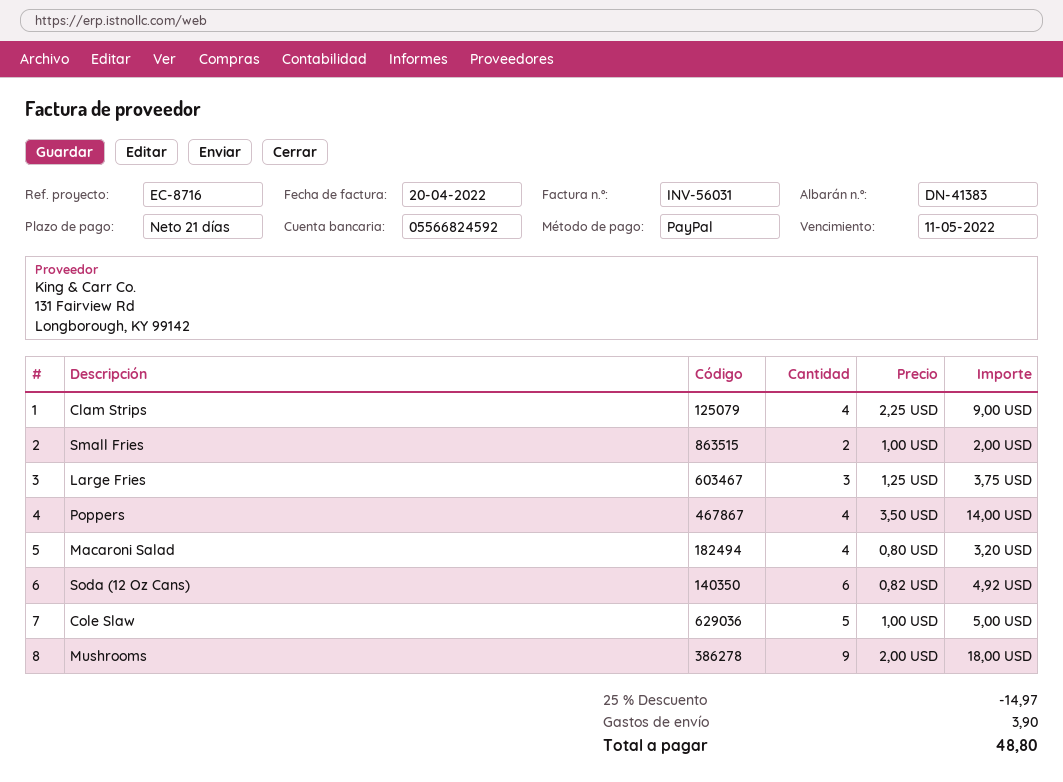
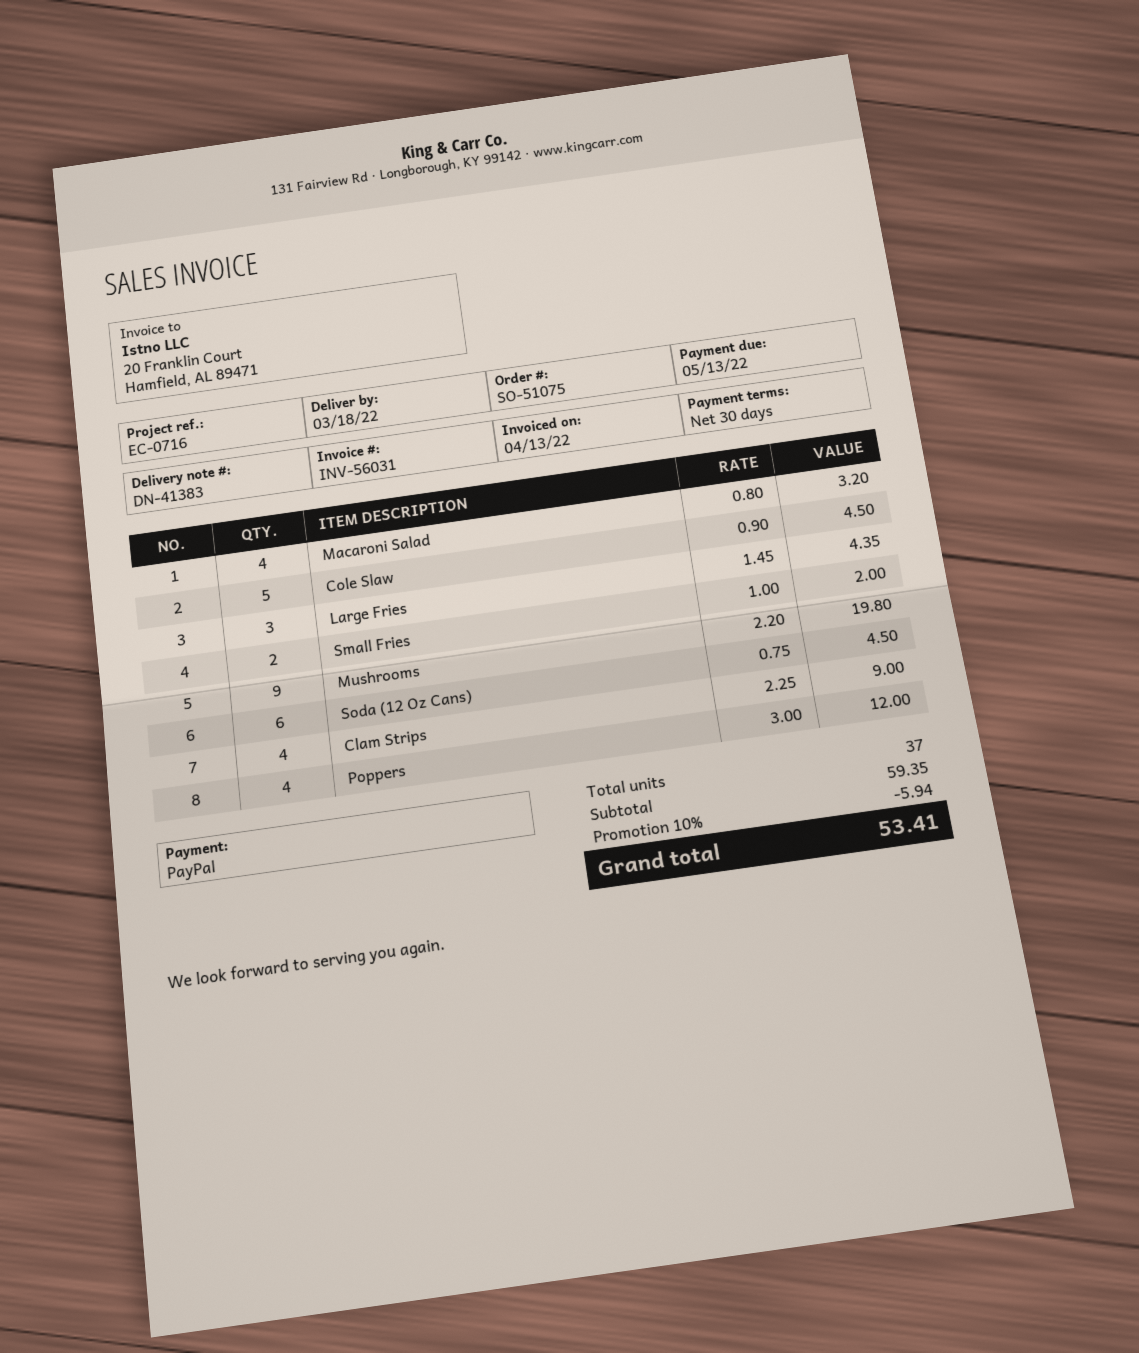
invoice date: 2022-04-20 -> 2022-04-13
payment terms: 21 days -> 30 days
due date: 2022-05-11 -> 2022-05-13
reference: EC-8716 -> EC-0716
Large Fries: 3 x 1.25 = 3.75 -> 3 x 1.45 = 4.35
Poppers: 4 x 3.50 = 14.00 -> 4 x 3.00 = 12.00
Soda (12 Oz Cans): 6 x 0.82 = 4.92 -> 6 x 0.75 = 4.50
Cole Slaw: 5 x 1.00 = 5.00 -> 5 x 0.90 = 4.50
Mushrooms: 9 x 2.00 = 18.00 -> 9 x 2.20 = 19.80
discount: 25% = 14.97 -> 10% = 5.94
shipping: 3.90 -> none
total: 48.80 -> 53.41

